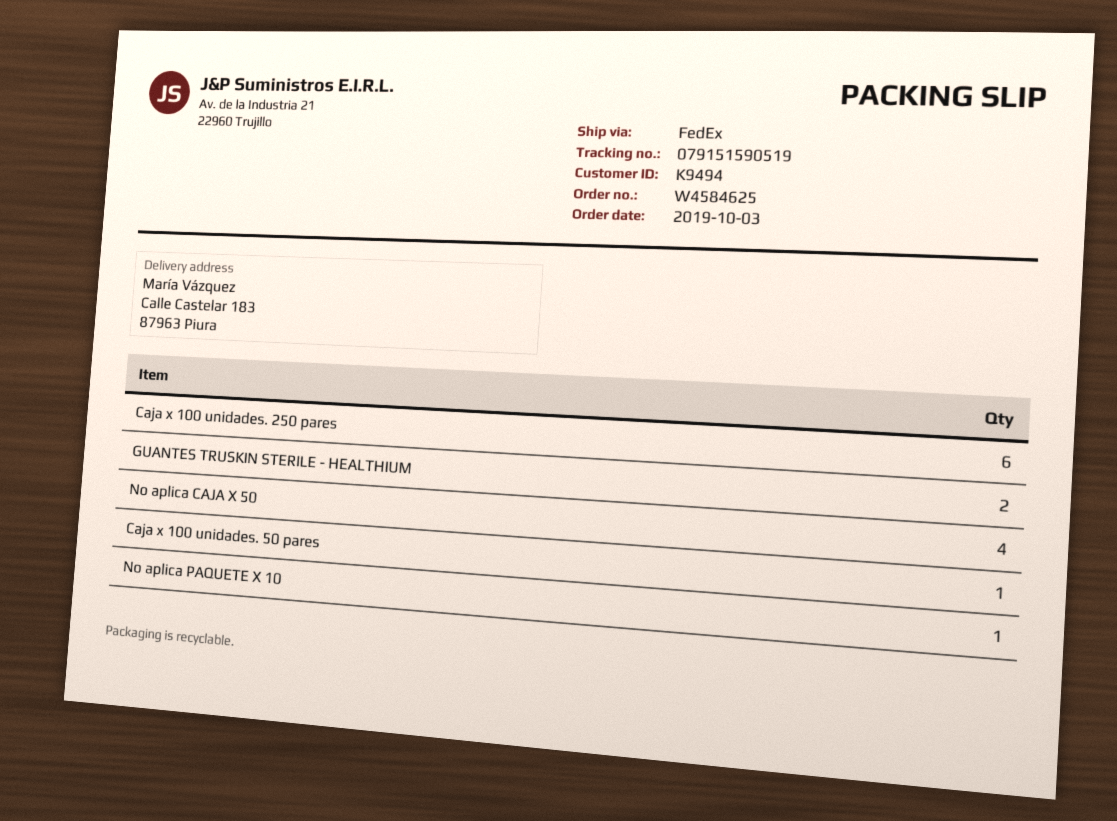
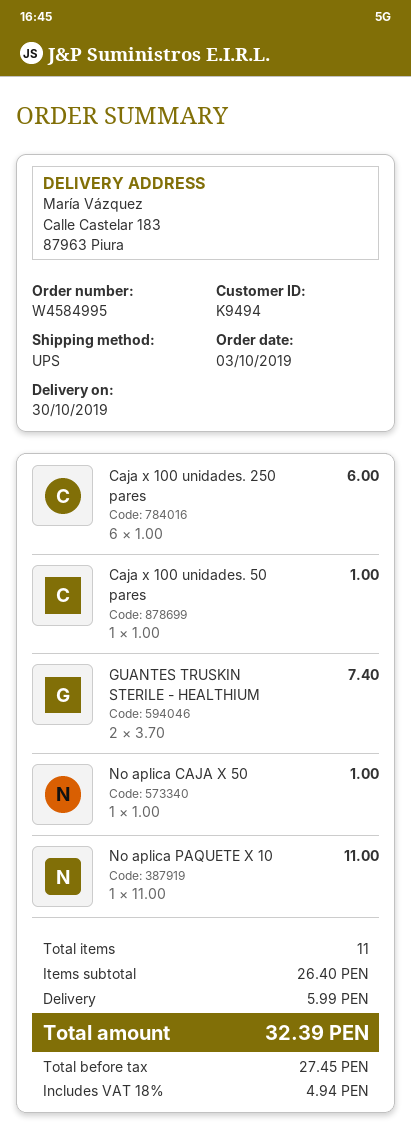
order number: W4584625 -> W4584995
shipping method: FedEx -> UPS
No aplica CAJA X 50: 4 -> 1

